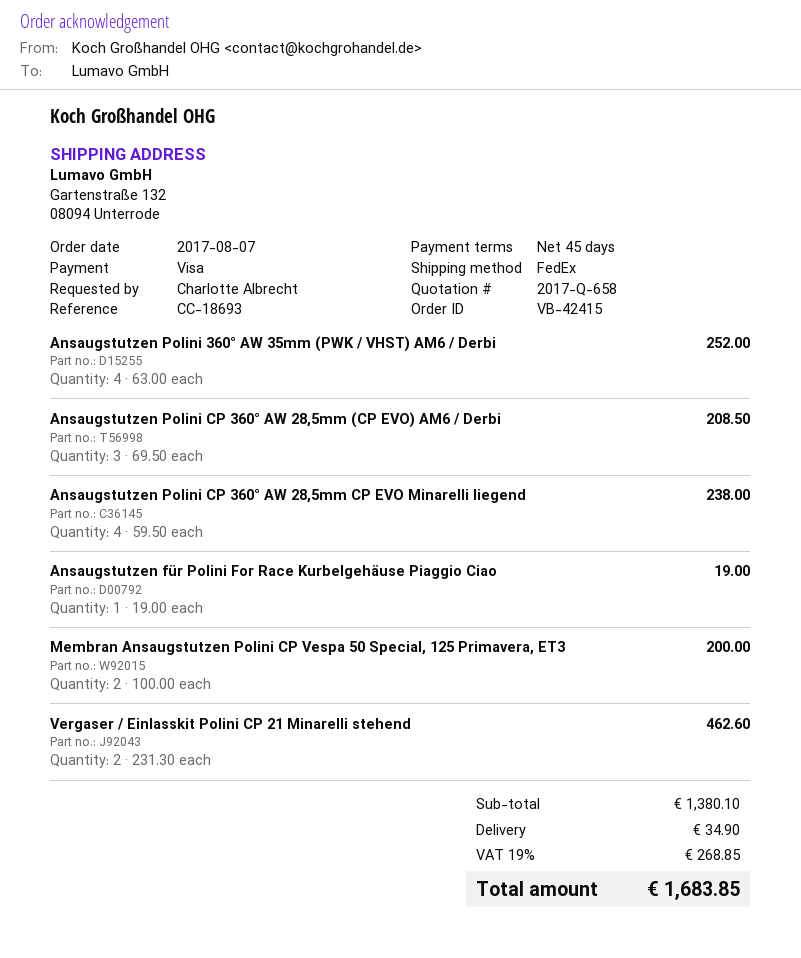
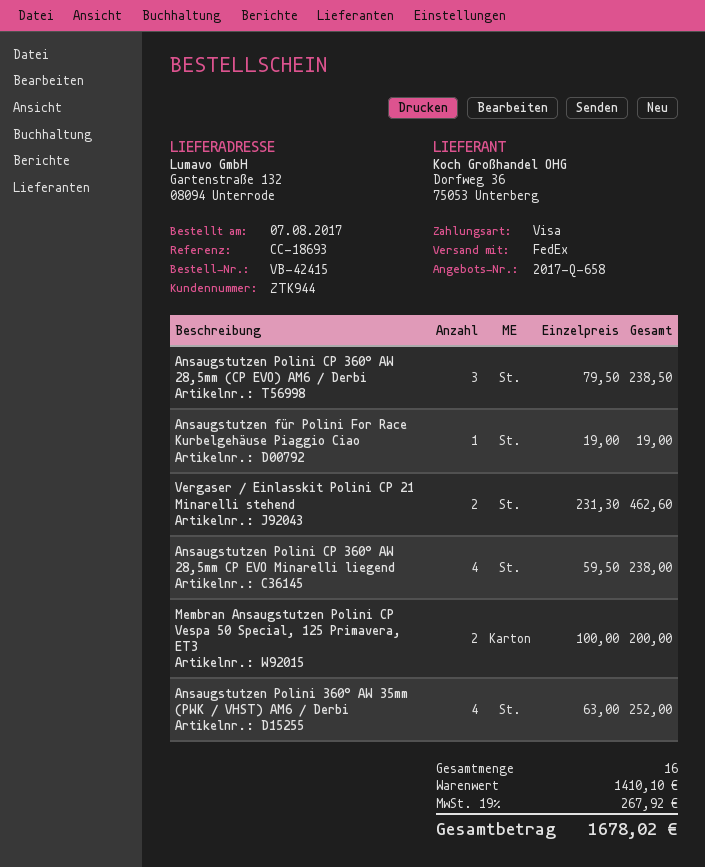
Ansaugstutzen Polini CP 360° AW 28,5mm (CP EVO) AM6 / Derbi: 3 x 69.50 = 208.50 -> 3 x 79.50 = 238.50
subtotal: 1380.10 -> 1410.10
shipping: 34.90 -> none
tax: 19% = 268.85 -> 19% = 267.92
total: 1683.85 -> 1678.02

